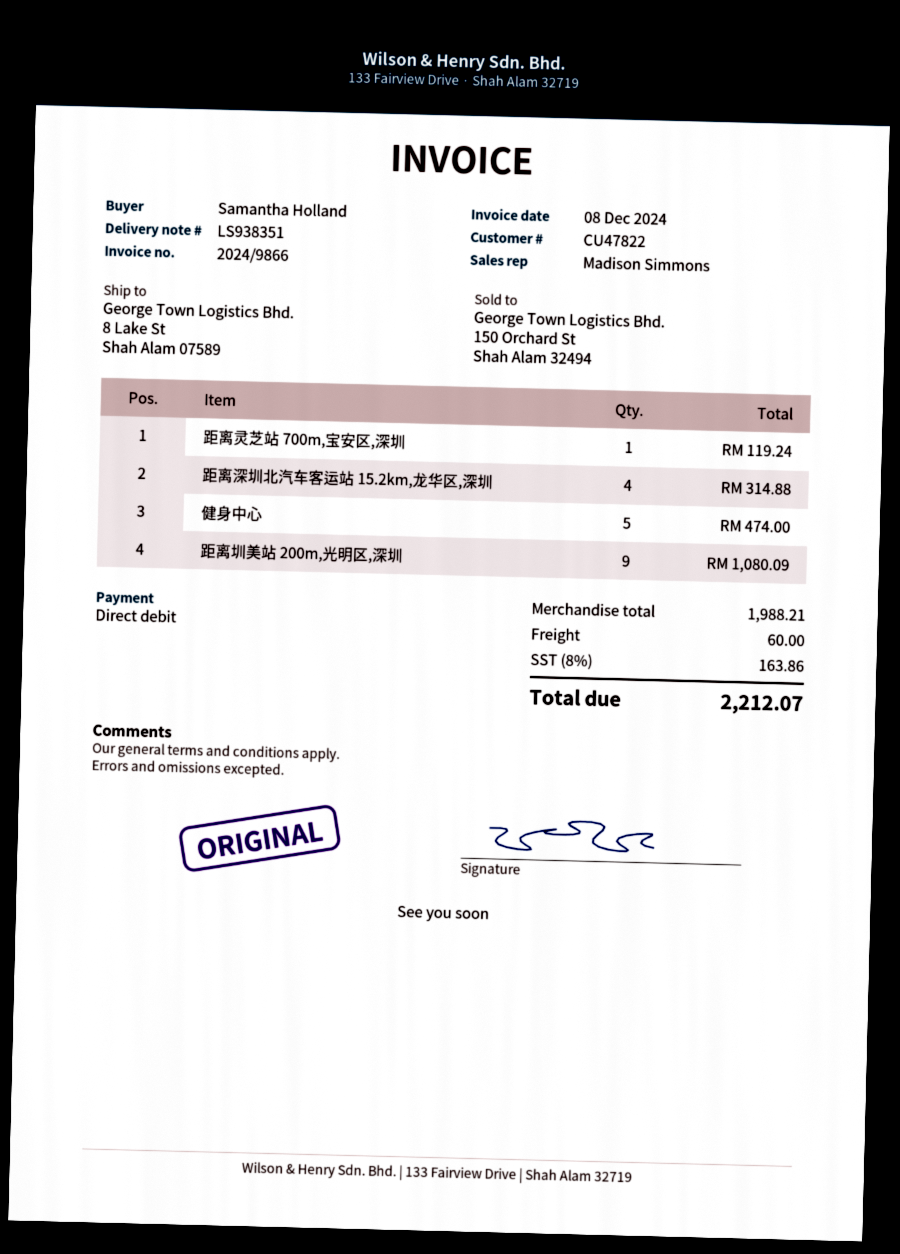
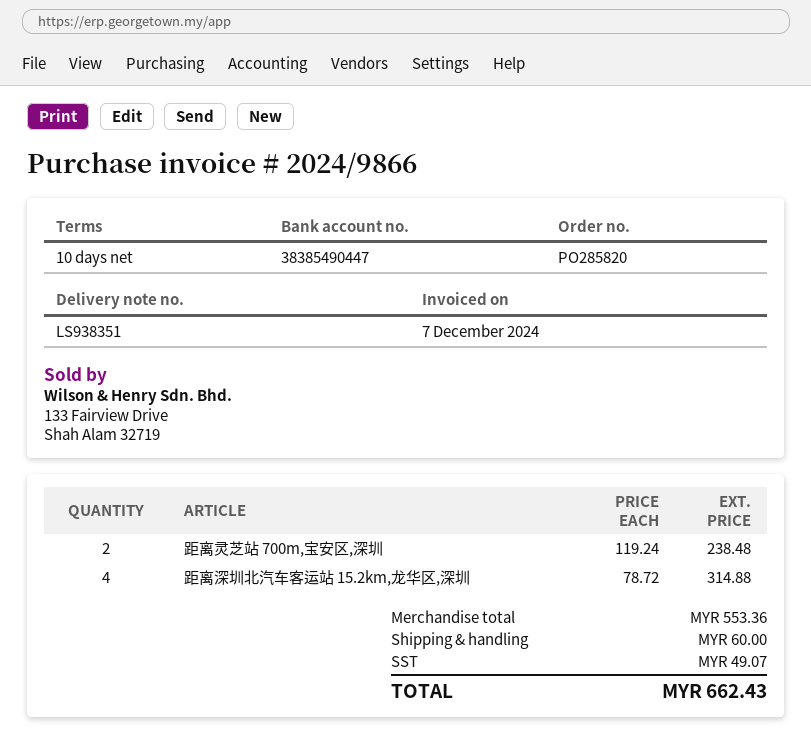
invoice date: 2024-12-08 -> 2024-12-07
距离灵芝站 700m,宝安区,深圳: 1 for 119.24 -> 2 for 238.48
健身中心: 5 for 474.00 -> none
距离圳美站 200m,光明区,深圳: 9 for 1080.09 -> none
subtotal: 1988.21 -> 553.36
tax: 163.86 -> 49.07
total: 2212.07 -> 662.43

